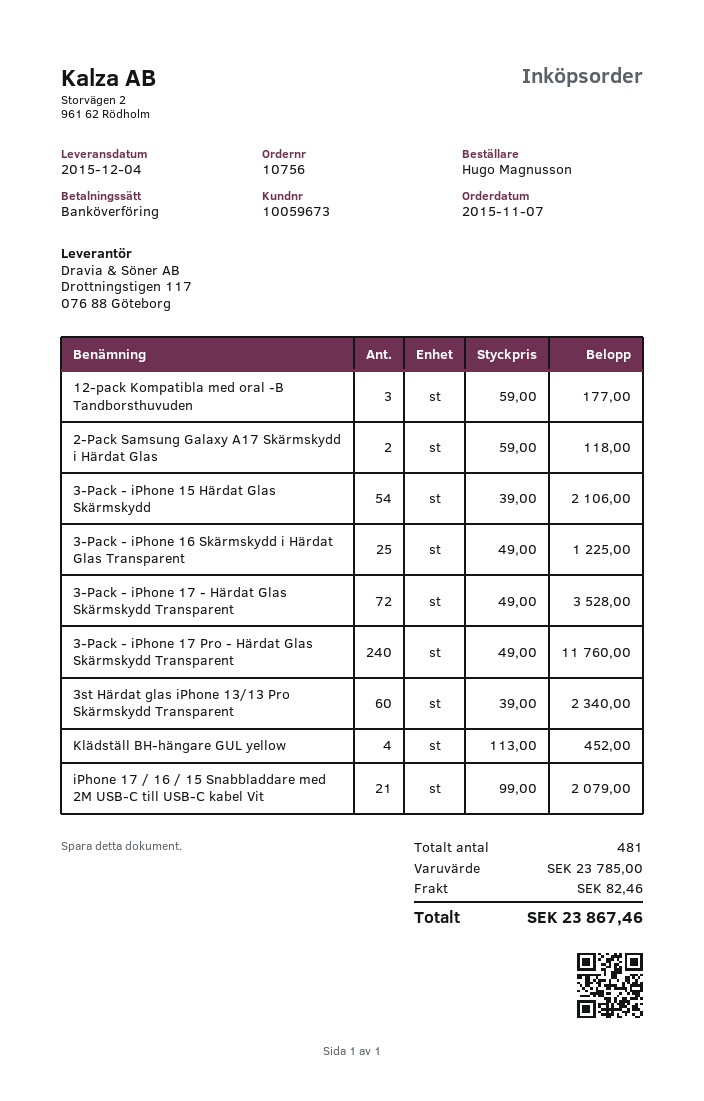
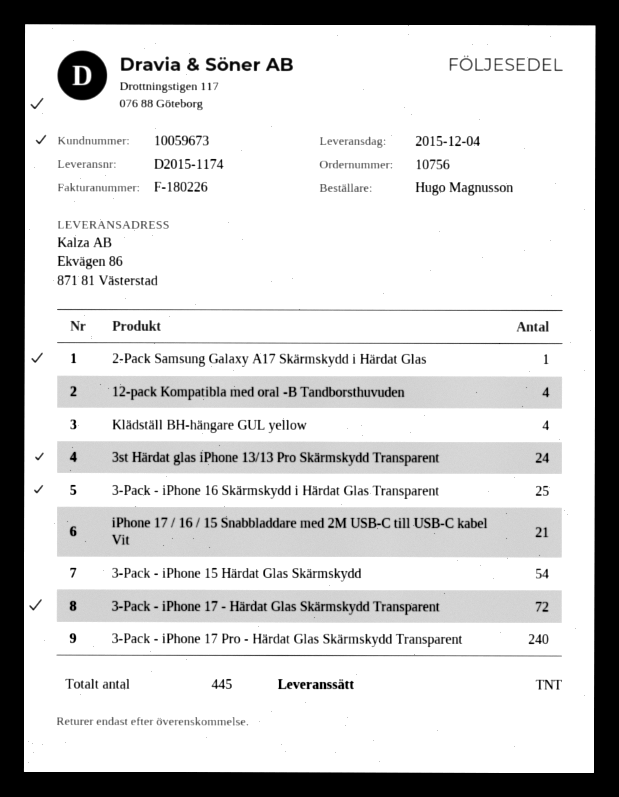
12-pack Kompatibla med oral -B Tandborsthuvuden: 3 -> 4
2-Pack Samsung Galaxy A17 Skärmskydd i Härdat Glas: 2 -> 1
3st Härdat glas iPhone 13/13 Pro Skärmskydd Transparent: 60 -> 24
total quantity: 481 -> 445

